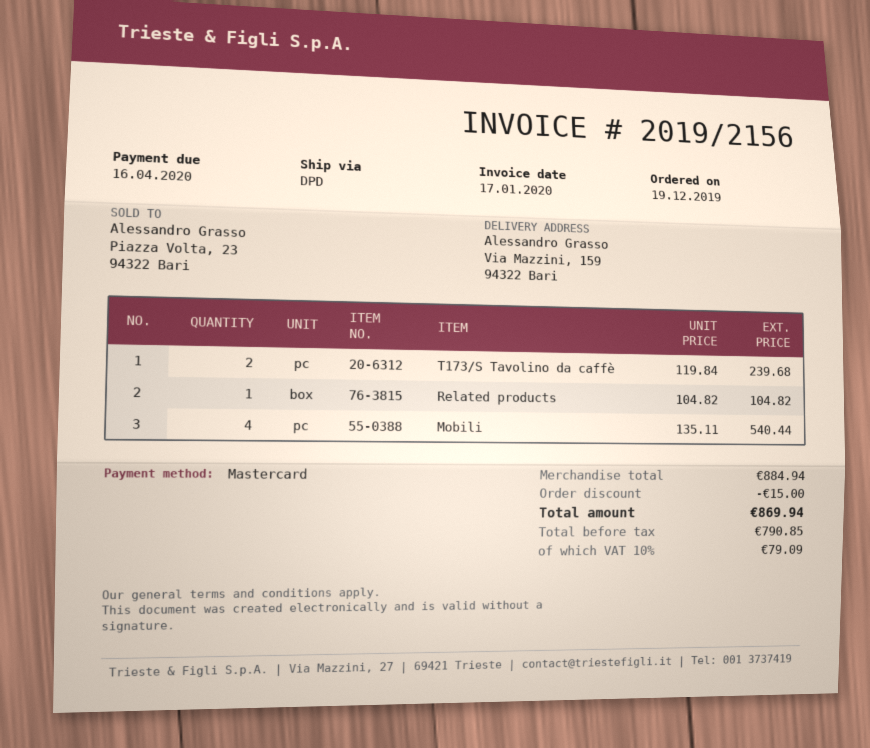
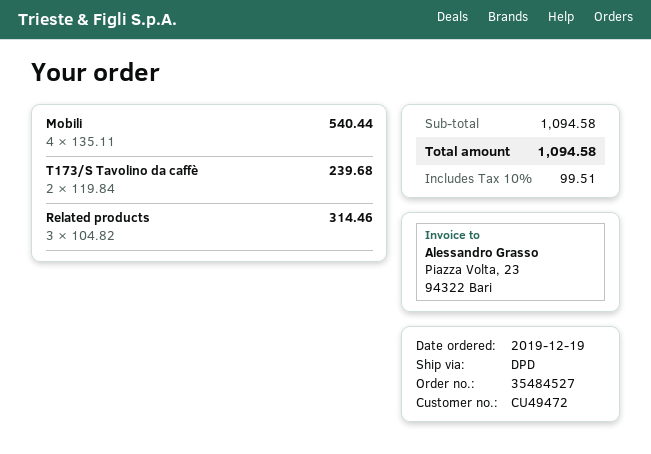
Related products: 1 x 104.82 = 104.82 -> 3 x 104.82 = 314.46
subtotal: 884.94 -> 1094.58
discount: 15.00 -> none
tax: 10% = 79.09 -> 10% = 99.51
total: 869.94 -> 1094.58

